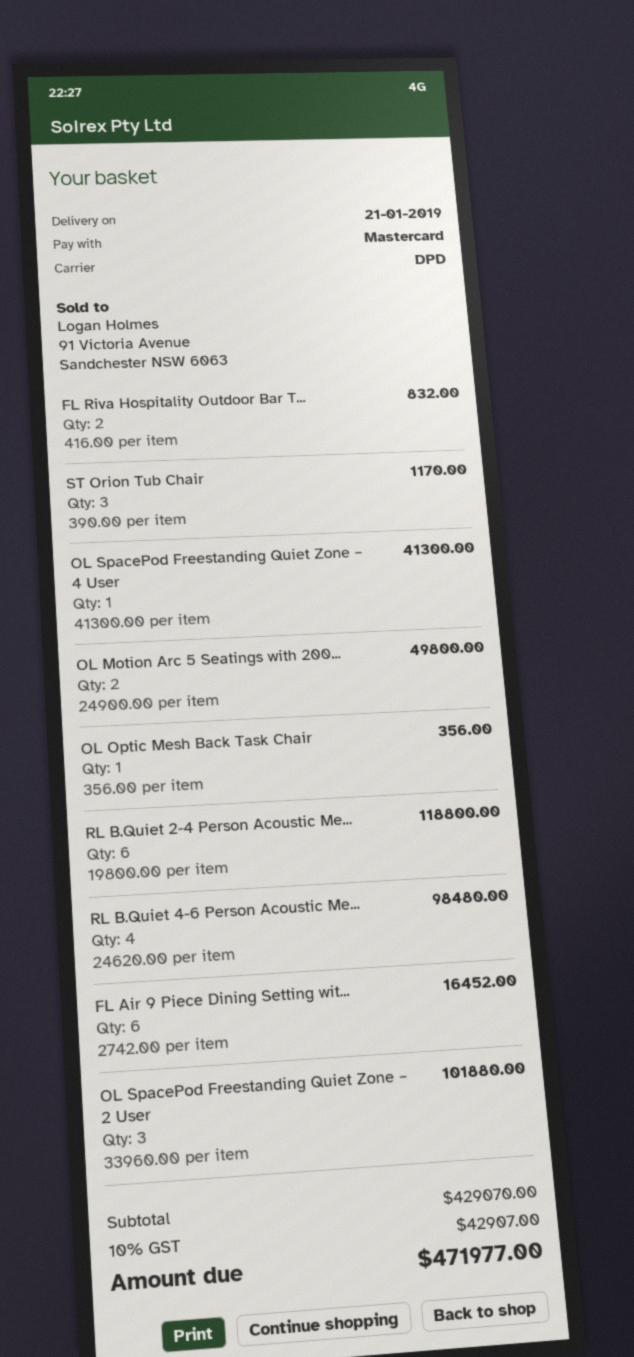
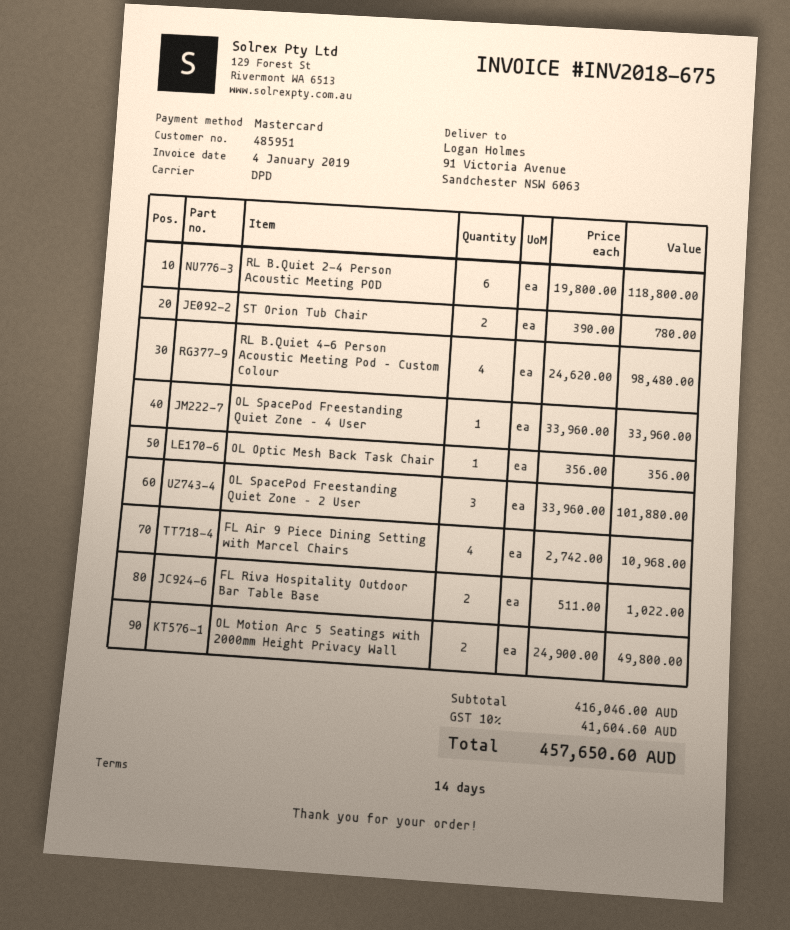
FL Riva Hospitality Outdoor Bar T...: 2 x 416.00 = 832.00 -> 2 x 511.00 = 1022.00
ST Orion Tub Chair: 3 x 390.00 = 1170.00 -> 2 x 390.00 = 780.00
OL SpacePod Freestanding Quiet Zone – 4 User: 1 x 41300.00 = 41300.00 -> 1 x 33960.00 = 33960.00
FL Air 9 Piece Dining Setting wit...: 6 x 2742.00 = 16452.00 -> 4 x 2742.00 = 10968.00
subtotal: 429070.00 -> 416046.00
tax: 10% = 42907.00 -> 10% = 41604.60
total: 471977.00 -> 457650.60

